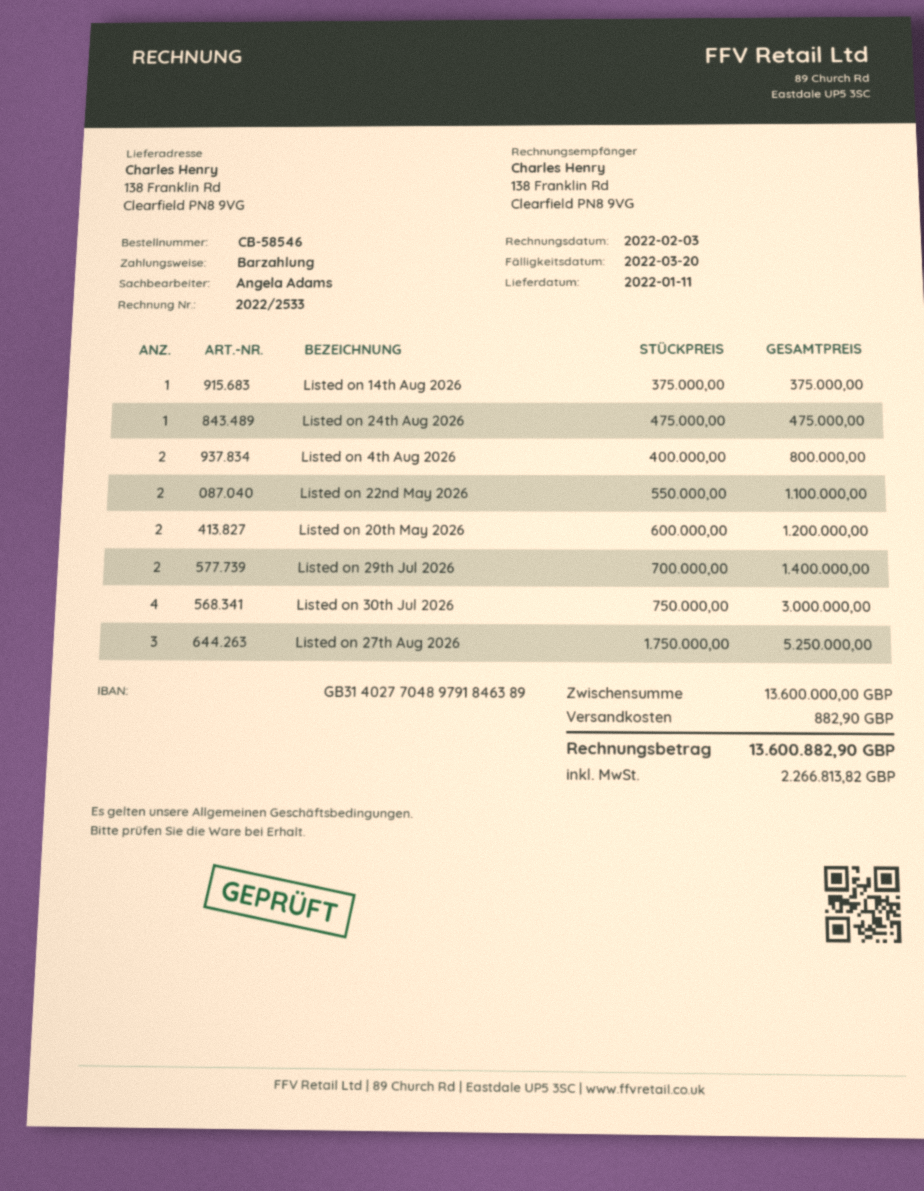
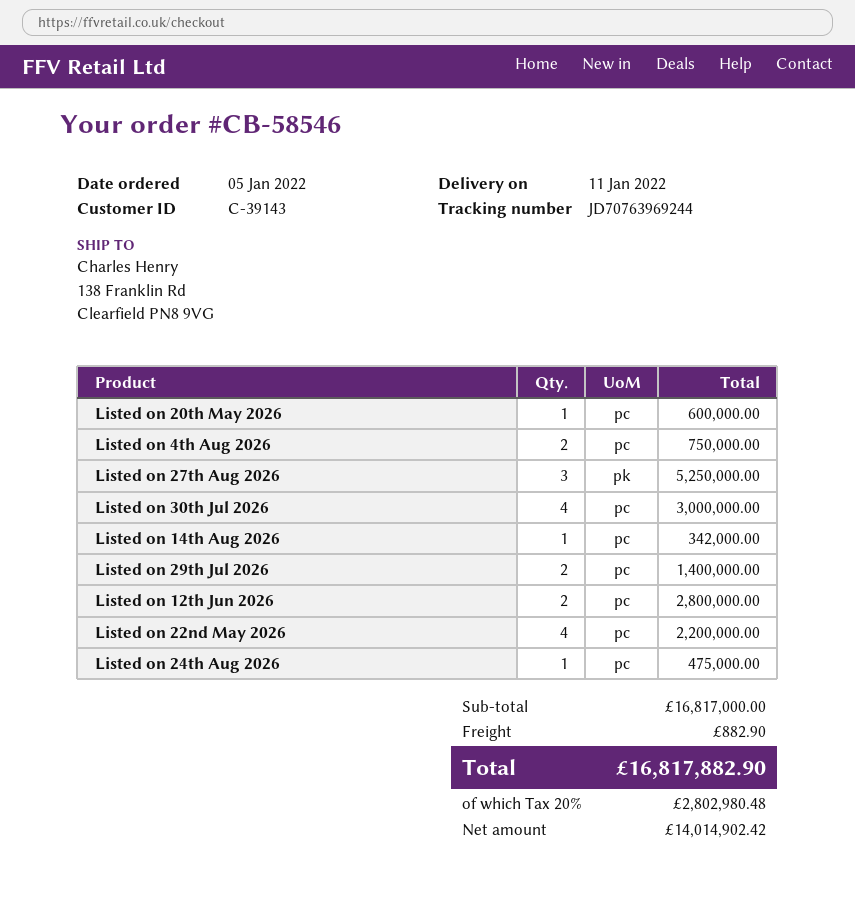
Listed on 14th Aug 2026: 1 for 375000.00 -> 1 for 342000.00
Listed on 4th Aug 2026: 2 for 800000.00 -> 2 for 750000.00
Listed on 22nd May 2026: 2 for 1100000.00 -> 4 for 2200000.00
Listed on 20th May 2026: 2 for 1200000.00 -> 1 for 600000.00
Listed on 12th Jun 2026: none -> 2 for 2800000.00
subtotal: 13600000.00 -> 16817000.00
tax: 2266813.82 -> 2802980.48
total: 13600882.90 -> 16817882.90

